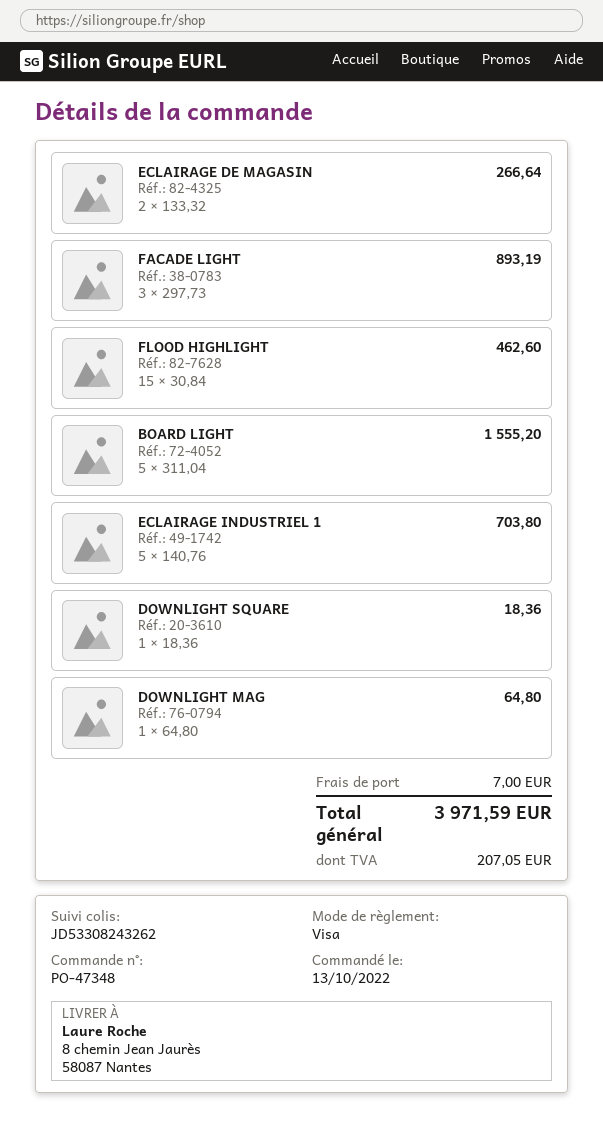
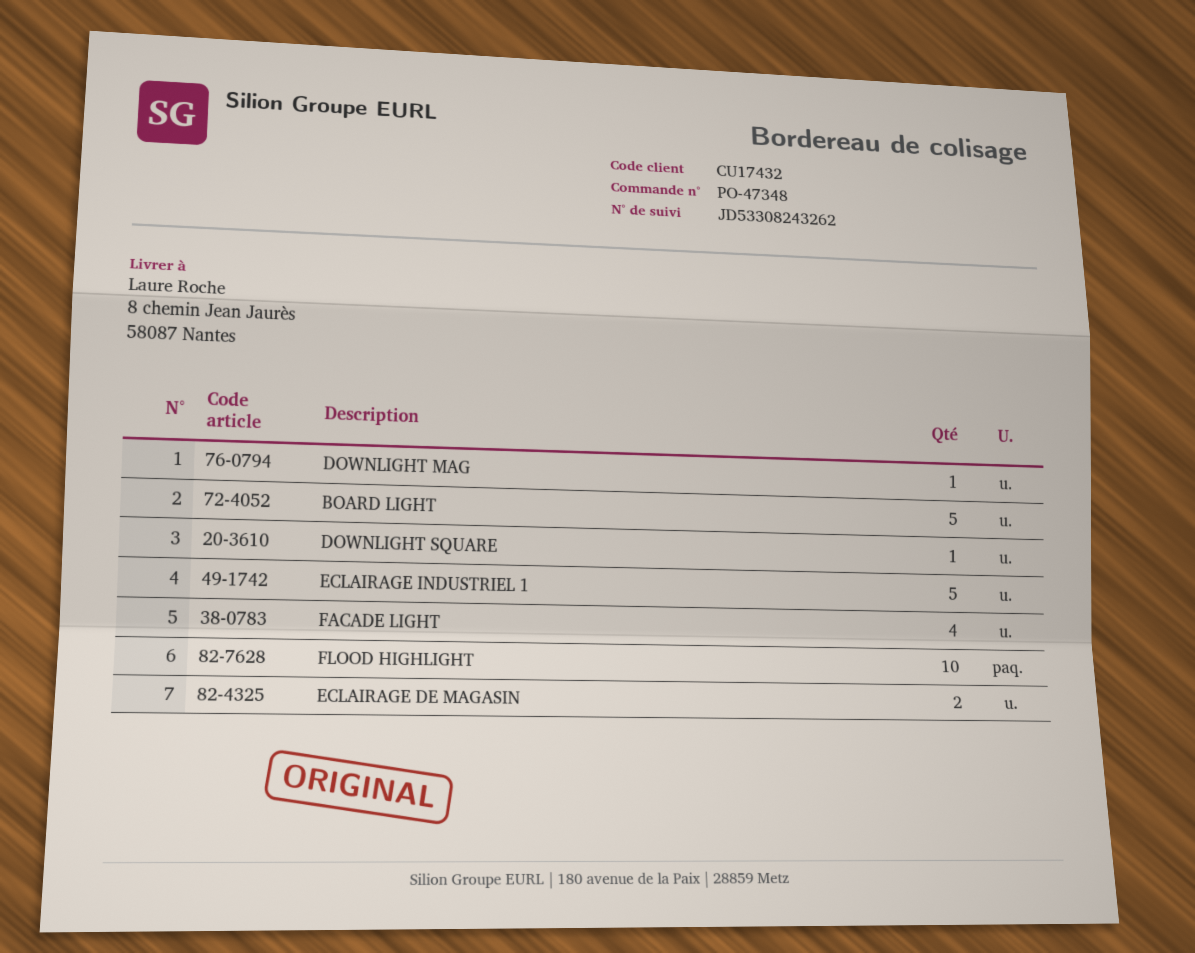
FACADE LIGHT: 3 -> 4
FLOOD HIGHLIGHT: 15 -> 10

